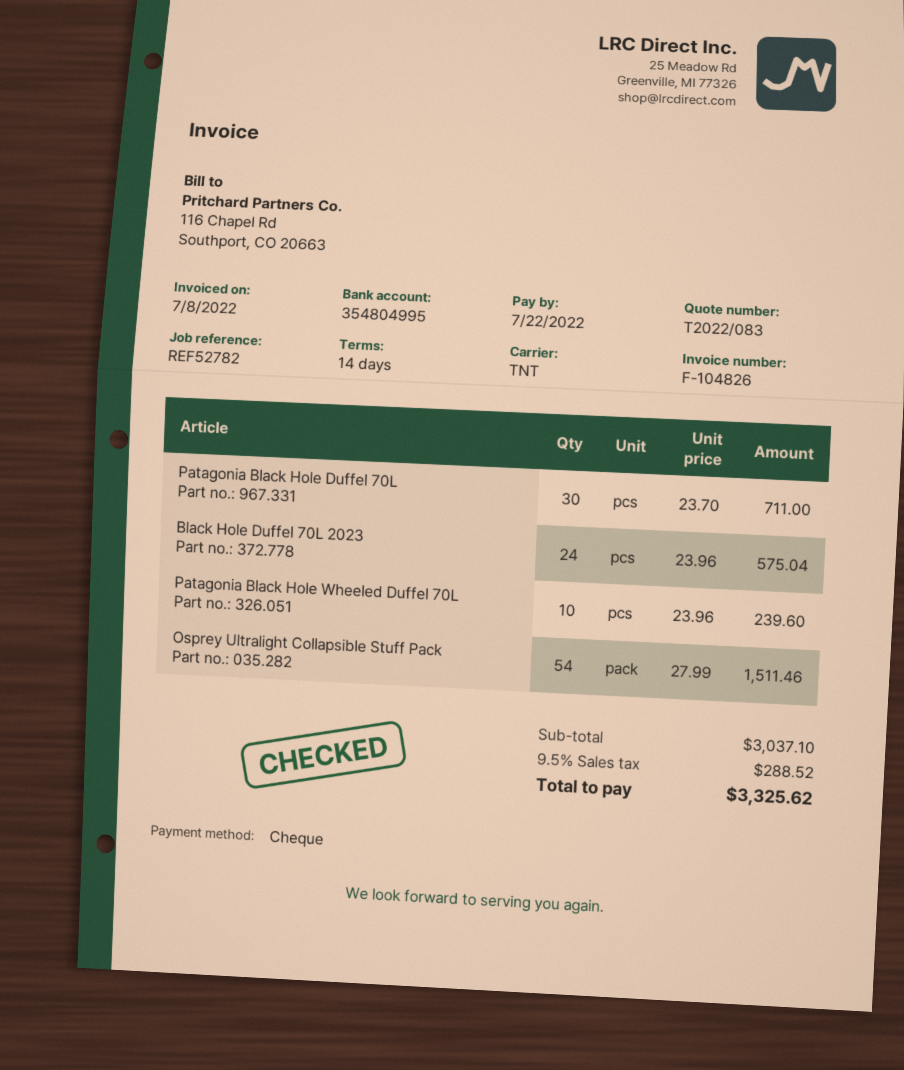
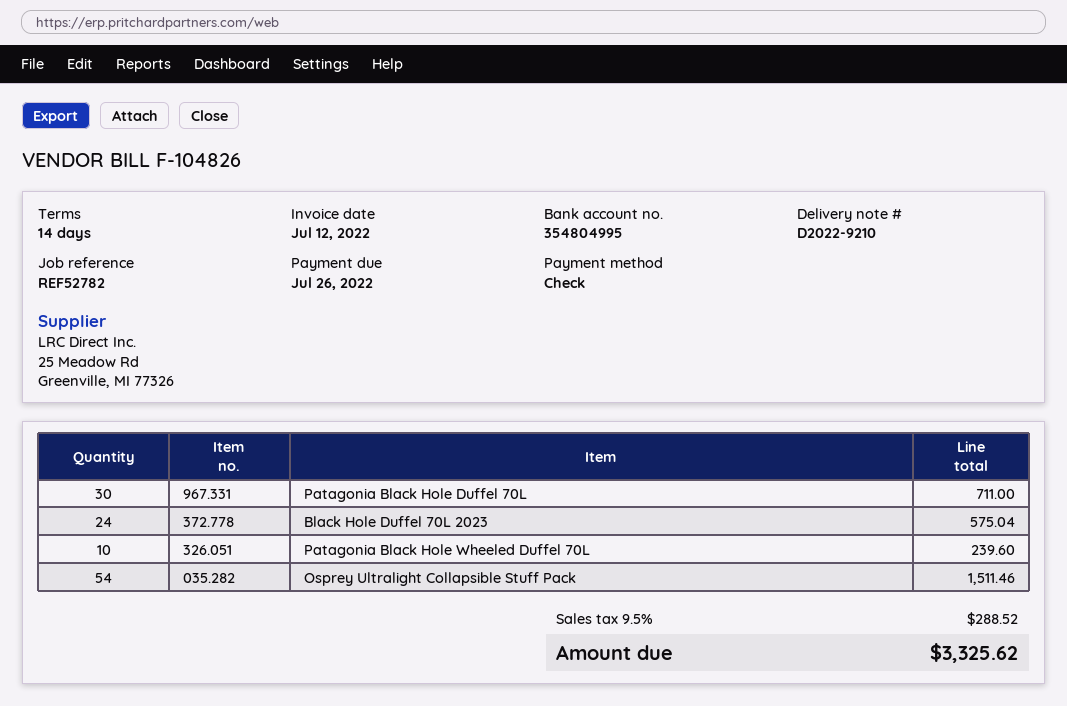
invoice date: 2022-07-08 -> 2022-07-12
due date: 2022-07-22 -> 2022-07-26

